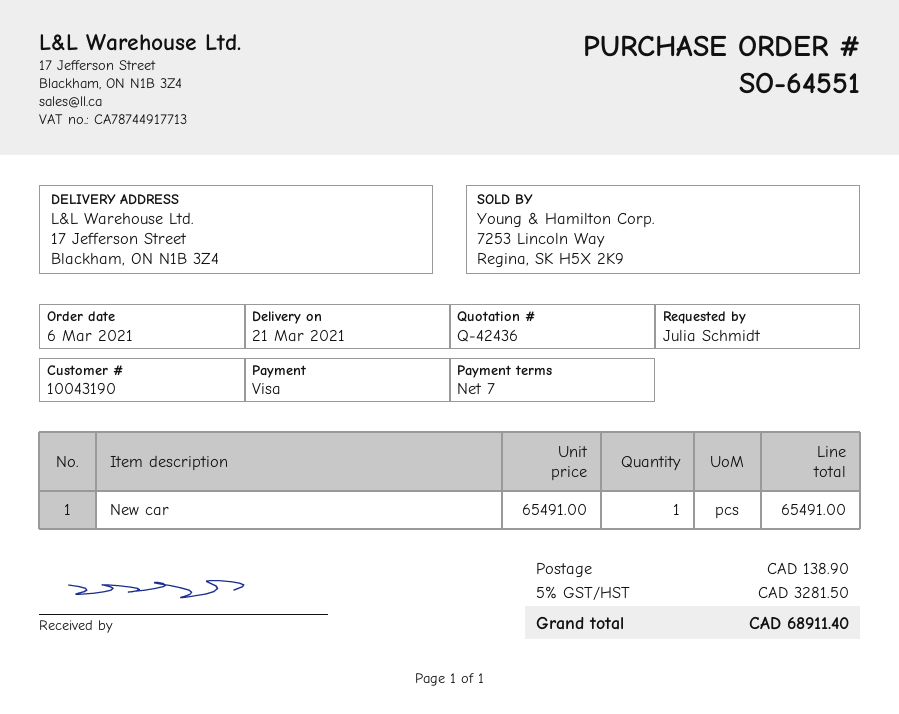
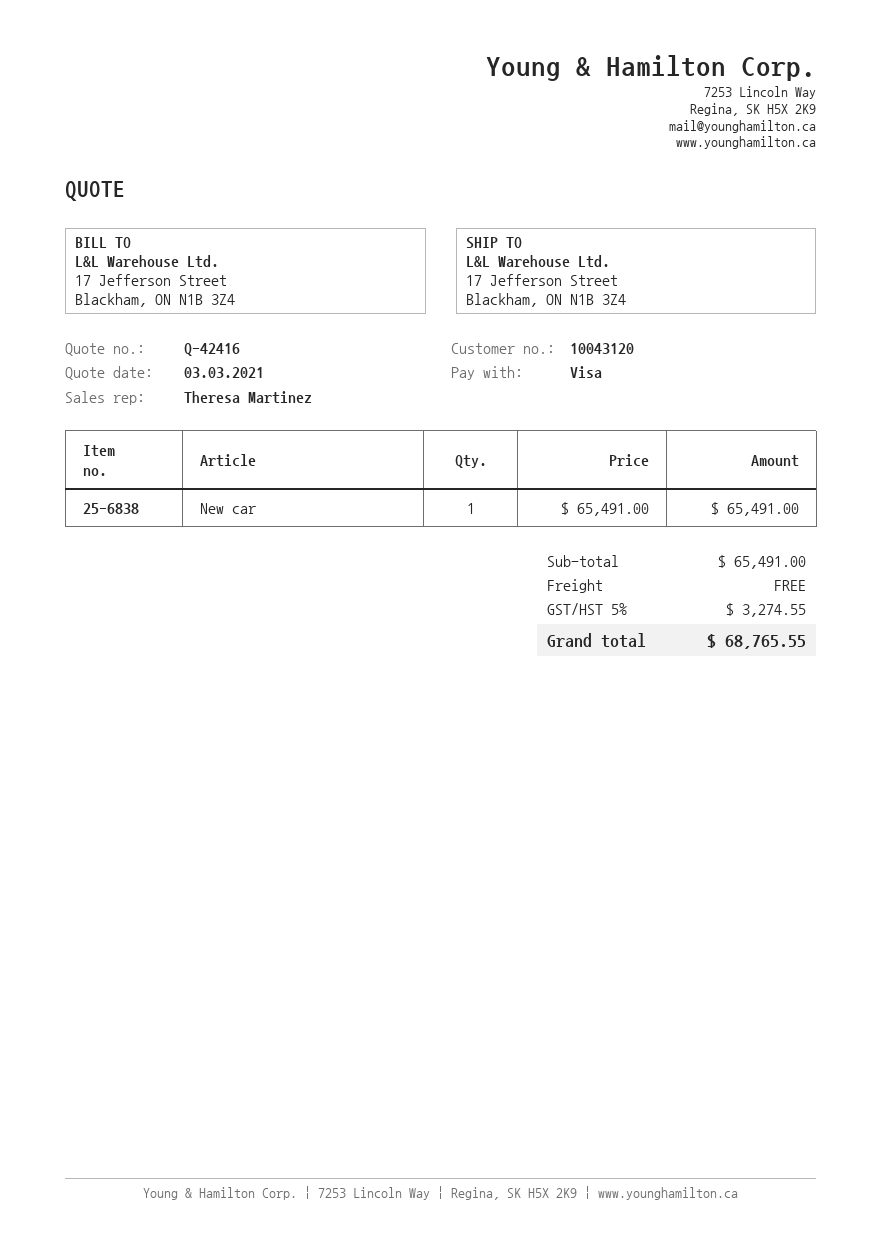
quote number: Q-42436 -> Q-42416
customer number: 10043190 -> 10043120
shipping: 138.90 -> 0.00
tax: 5% = 3281.50 -> 5% = 3274.55
total: 68911.40 -> 68765.55

